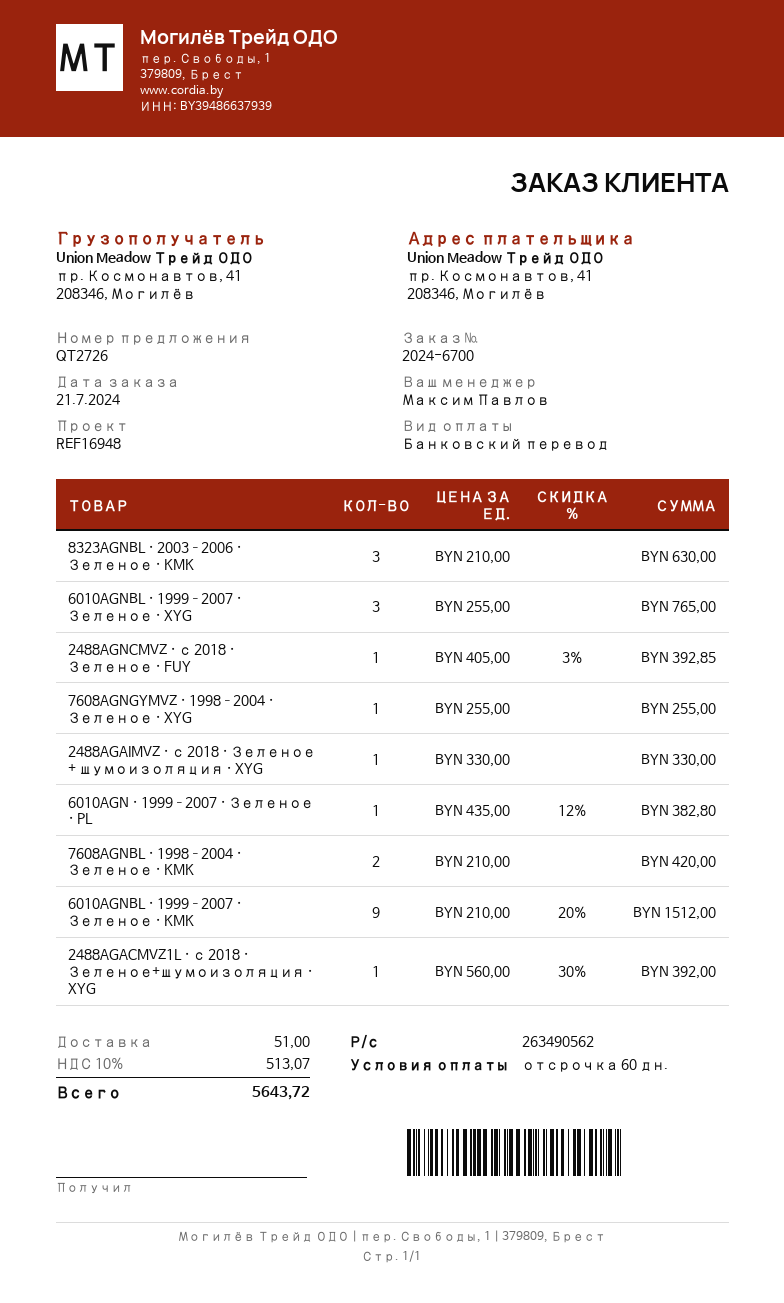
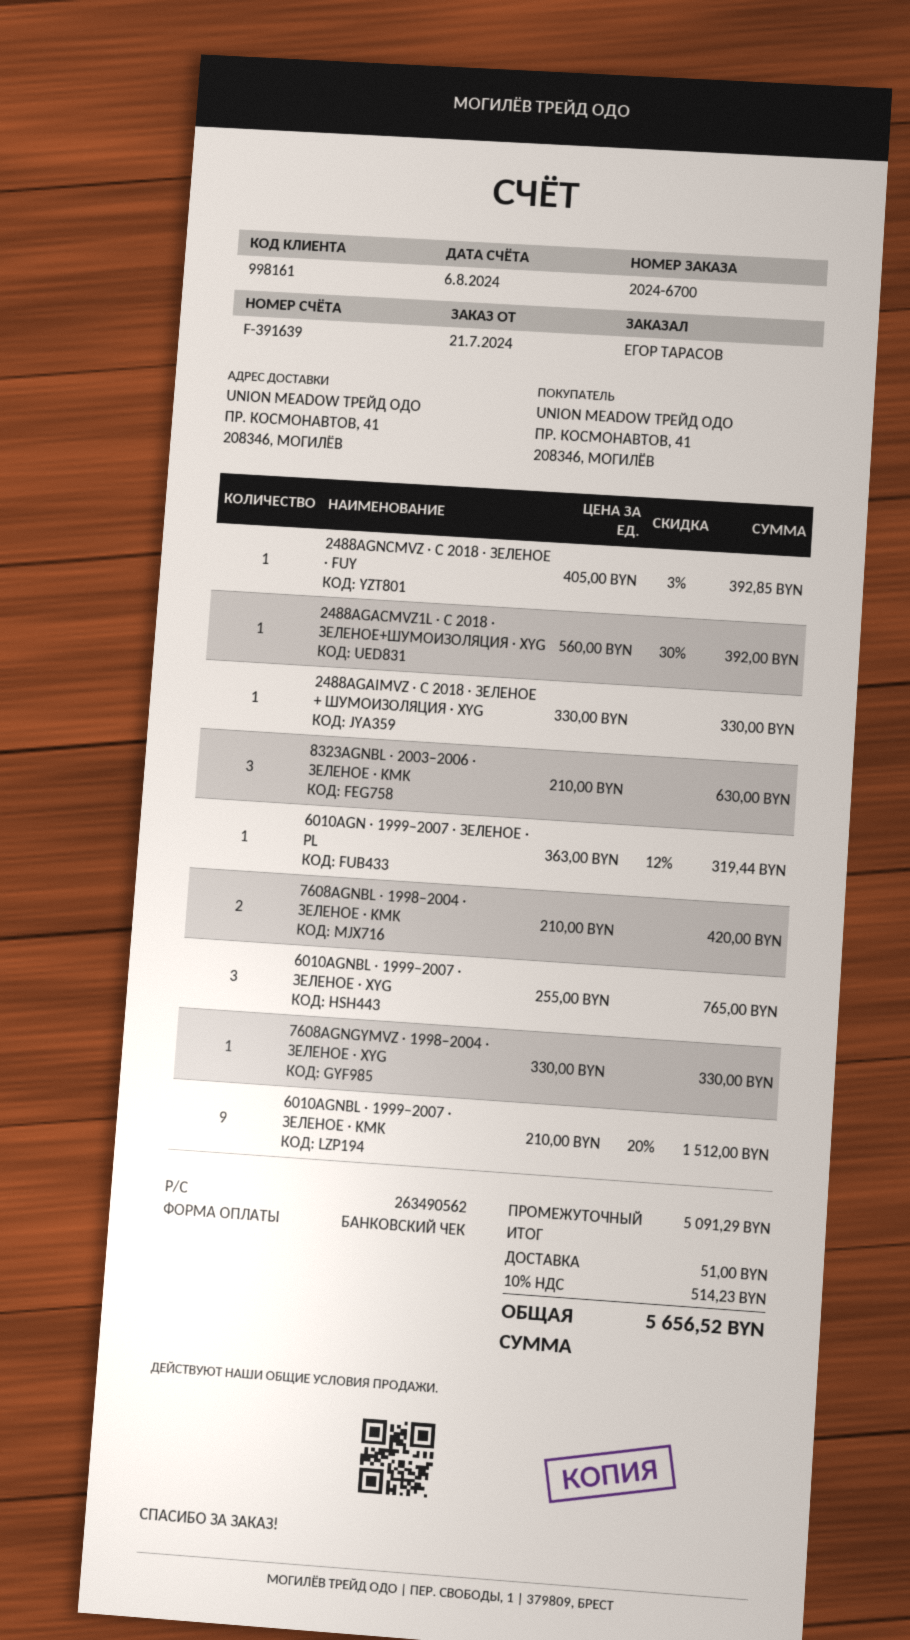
payment method: bank transfer -> cheque
7608AGNGYMVZ · 1998–2004 · Зеленое · XYG: 1 x 255.00 = 255.00 -> 1 x 330.00 = 330.00
6010AGN · 1999–2007 · Зеленое · PL: 1 x 435.00 - 12% = 382.80 -> 1 x 363.00 - 12% = 319.44
tax: 10% = 513.07 -> 10% = 514.23
total: 5643.72 -> 5656.52

